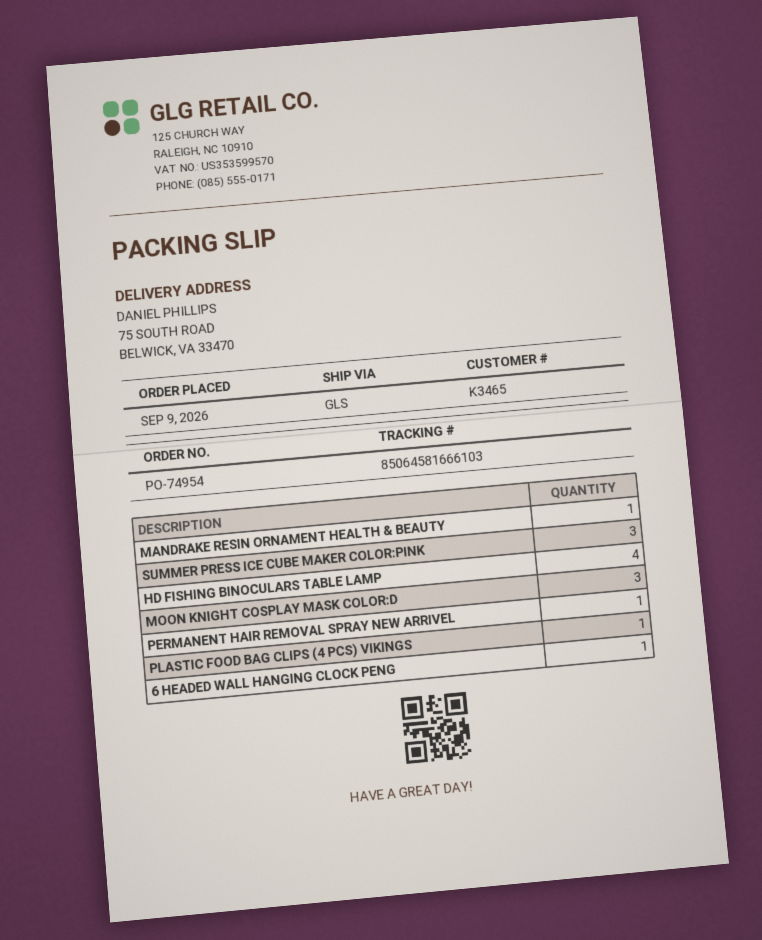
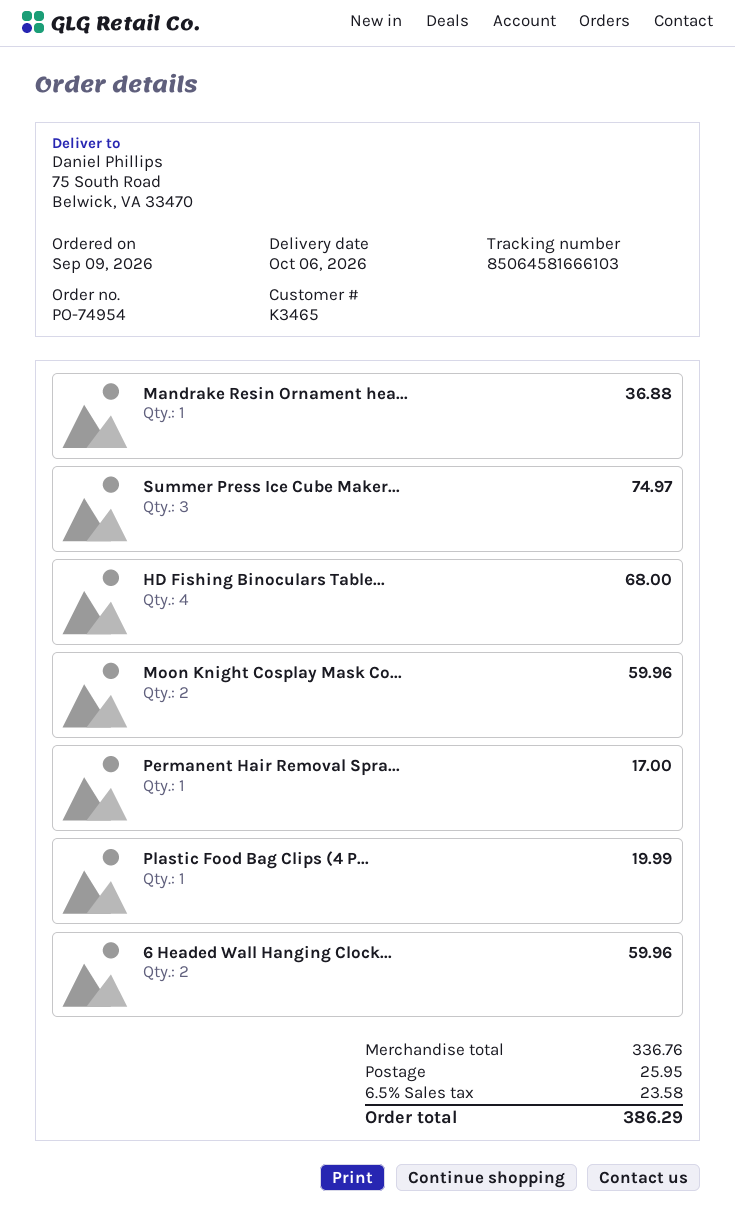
MOON KNIGHT COSPLAY MASK COLOR:D: 3 -> 2
6 HEADED WALL HANGING CLOCK PENG: 1 -> 2

